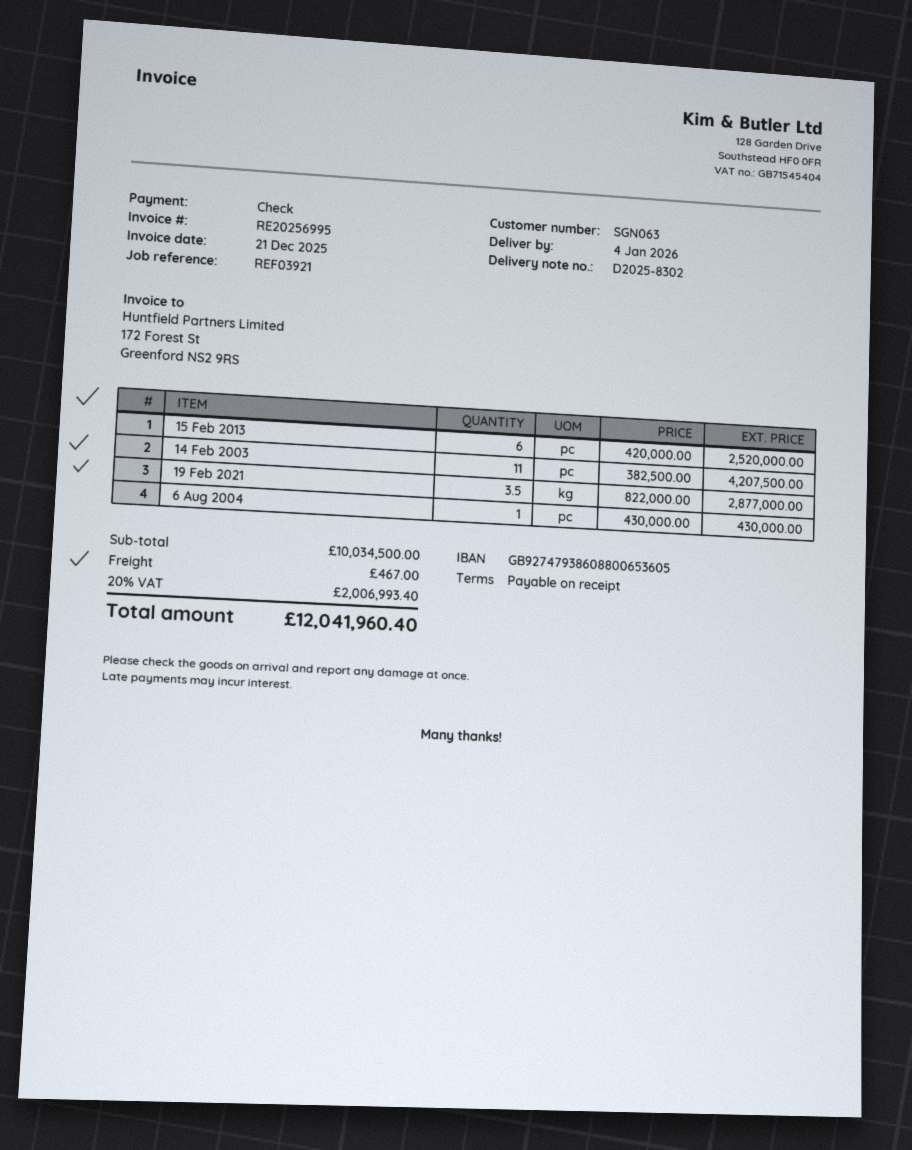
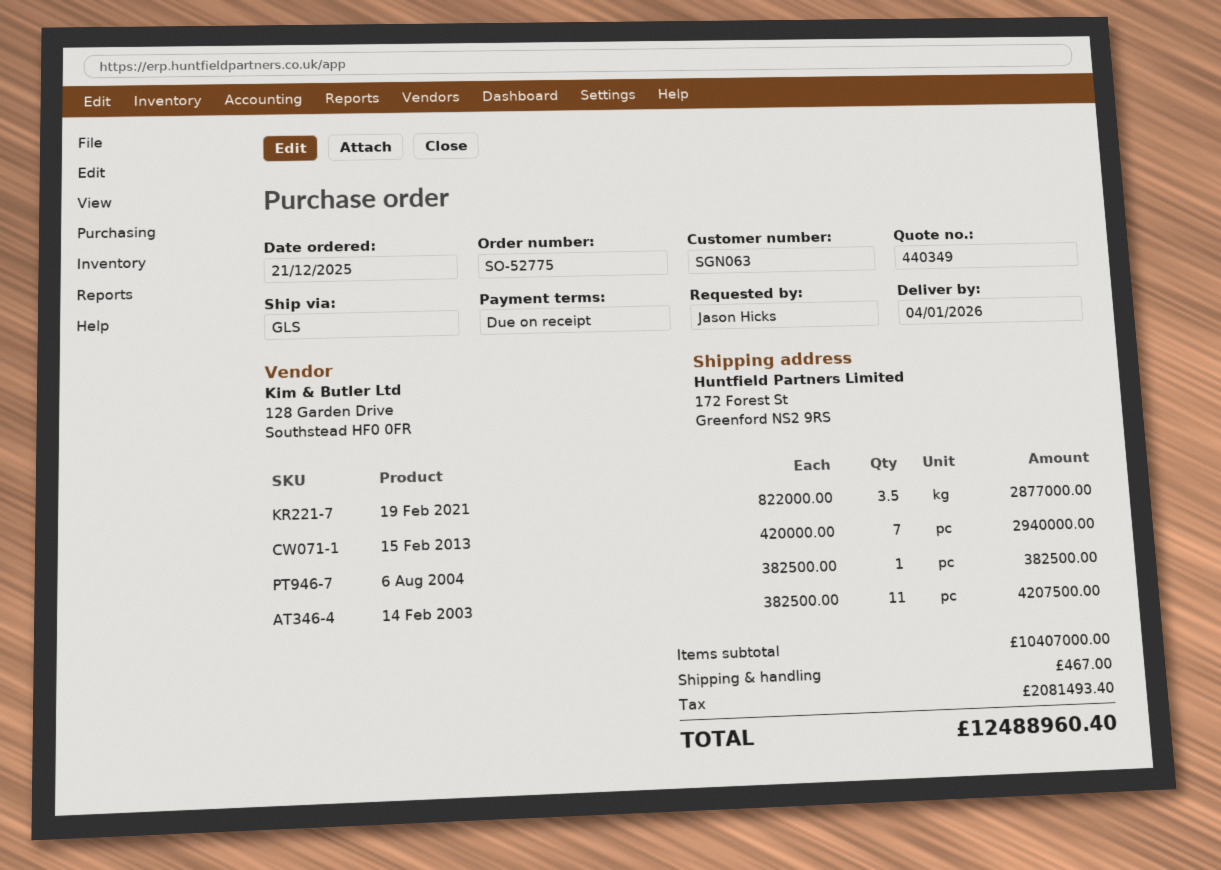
15 Feb 2013: 6 x 420000.00 = 2520000.00 -> 7 x 420000.00 = 2940000.00
6 Aug 2004: 1 x 430000.00 = 430000.00 -> 1 x 382500.00 = 382500.00
subtotal: 10034500.00 -> 10407000.00
tax: 2006993.40 -> 2081493.40
total: 12041960.40 -> 12488960.40

